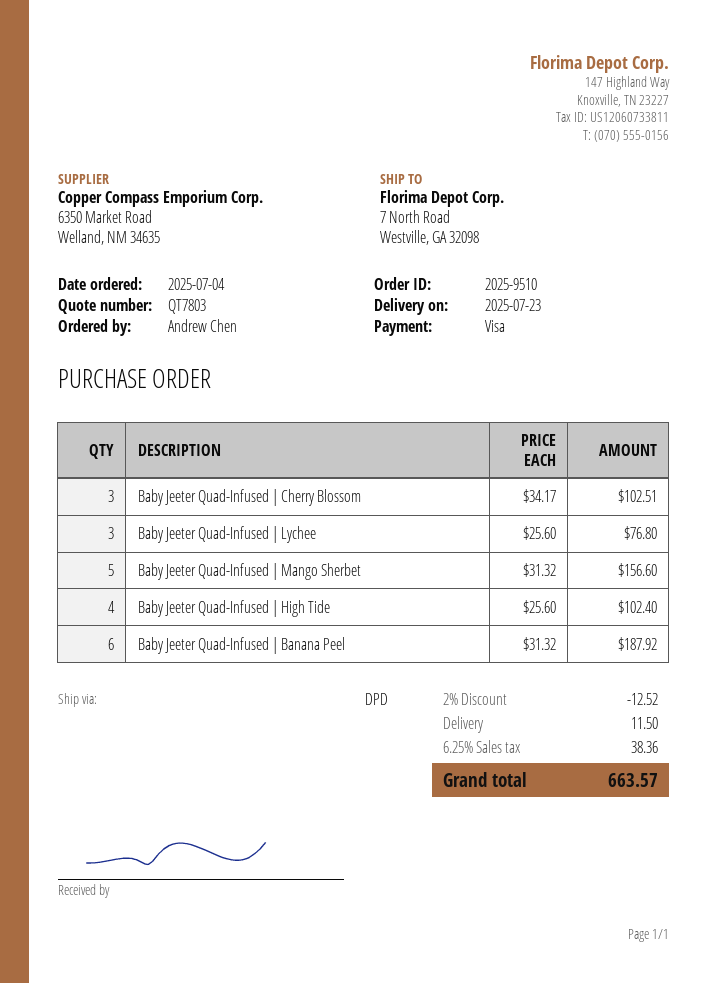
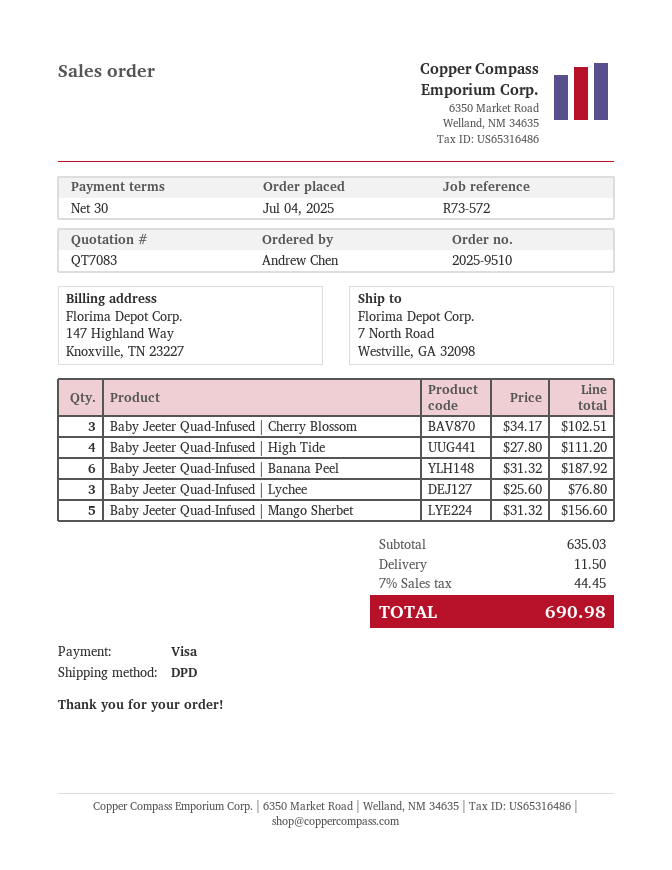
quote number: QT7803 -> QT7083
Baby Jeeter Quad-Infused | High Tide: 4 x 25.60 = 102.40 -> 4 x 27.80 = 111.20
discount: 2% = 12.52 -> none
tax: 6.25% = 38.36 -> 7% = 44.45
total: 663.57 -> 690.98

